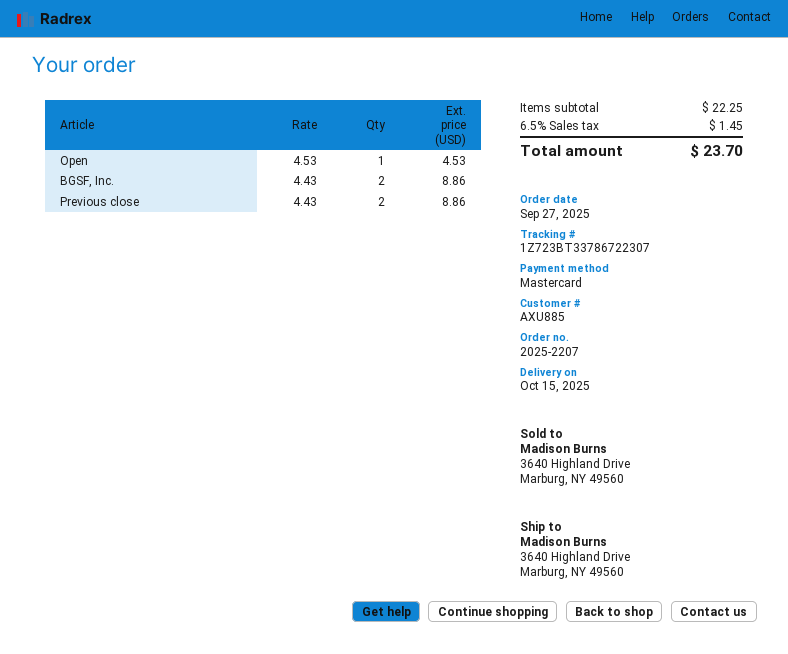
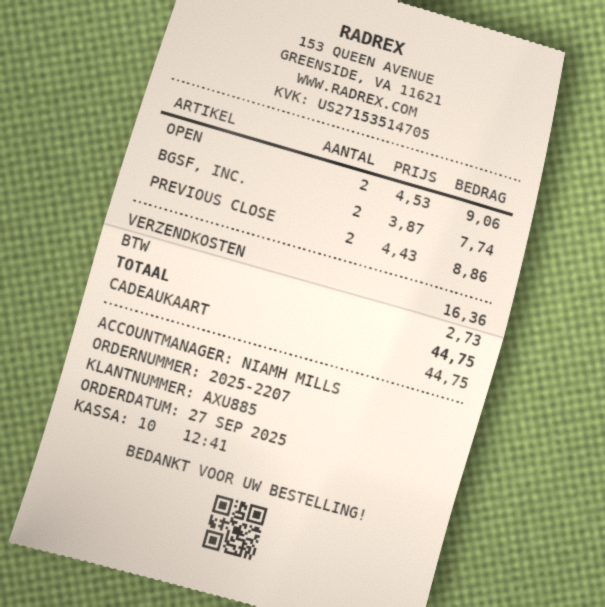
payment method: Mastercard -> gift card
Open: 1 x 4.53 = 4.53 -> 2 x 4.53 = 9.06
BGSF, Inc.: 2 x 4.43 = 8.86 -> 2 x 3.87 = 7.74
shipping: none -> 16.36
tax: 1.45 -> 2.73
total: 23.70 -> 44.75

